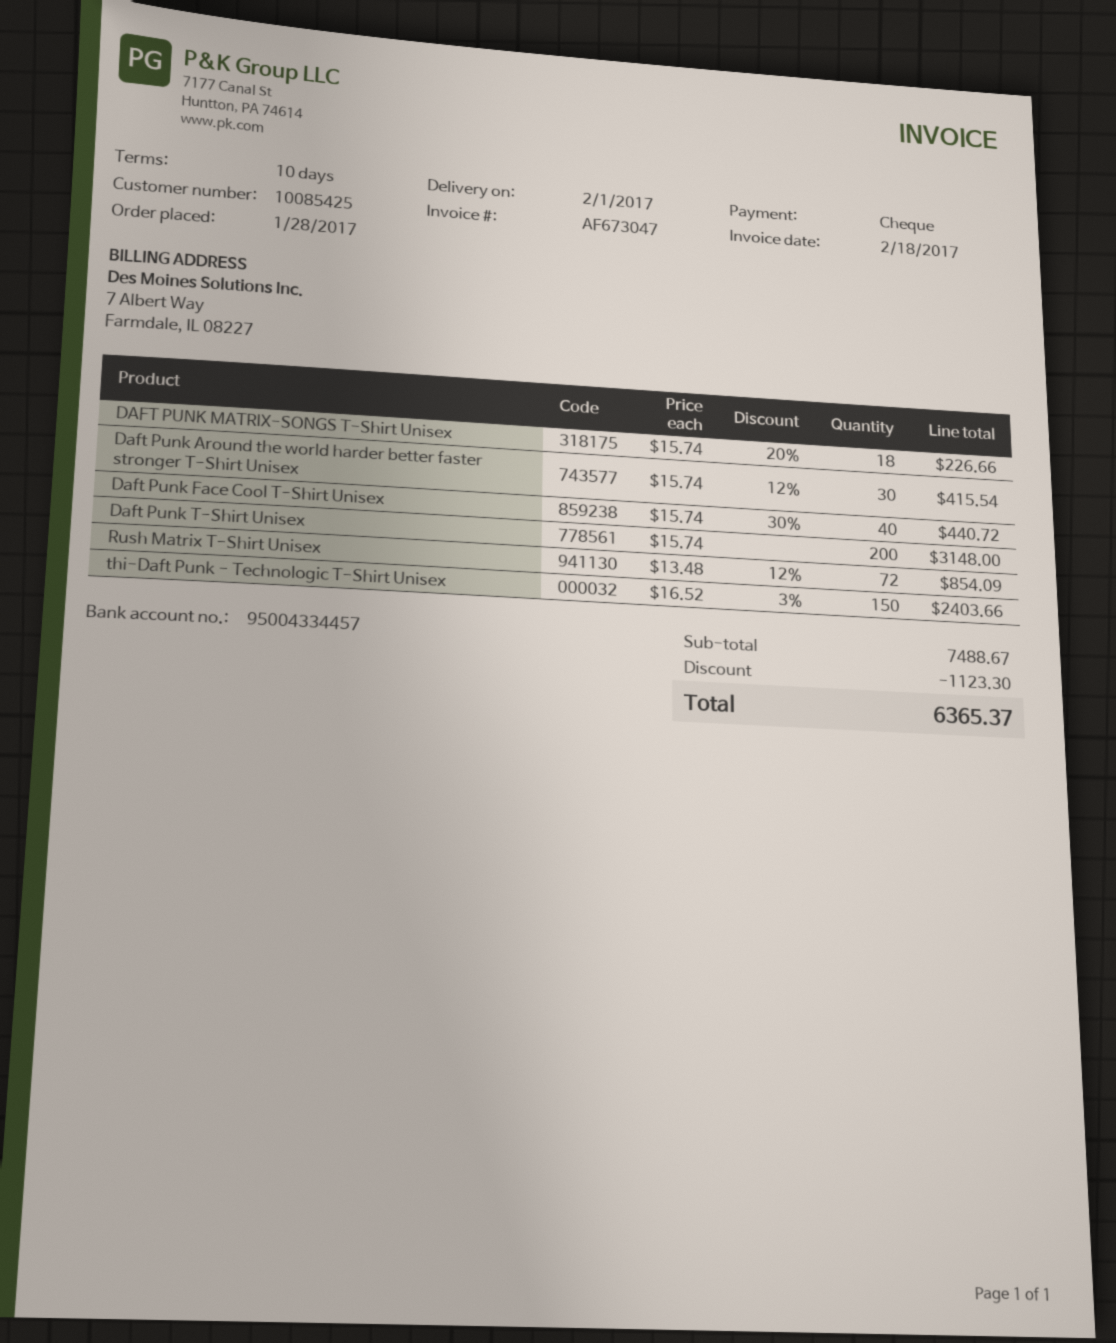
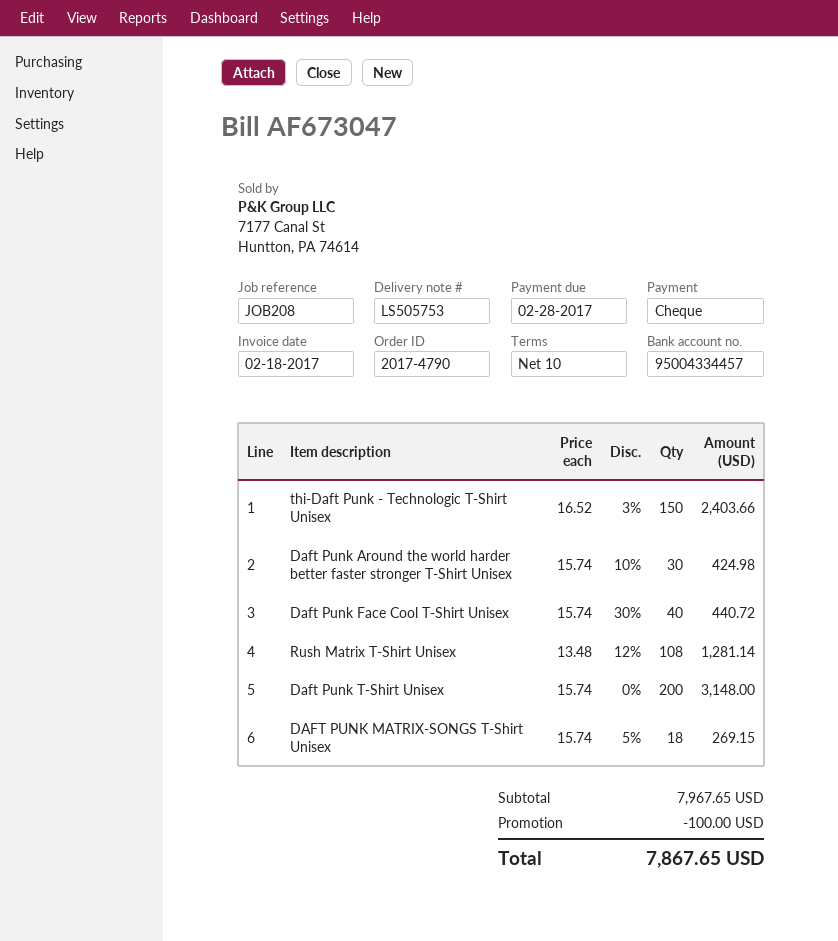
DAFT PUNK MATRIX-SONGS T-Shirt Unisex: 18 x 15.74 - 20% = 226.66 -> 18 x 15.74 - 5% = 269.15
Daft Punk Around the world harder better faster stronger T-Shirt Unisex: 30 x 15.74 - 12% = 415.54 -> 30 x 15.74 - 10% = 424.98
Rush Matrix T-Shirt Unisex: 72 x 13.48 - 12% = 854.09 -> 108 x 13.48 - 12% = 1281.14
subtotal: 7488.67 -> 7967.65
discount: 1123.30 -> 100.00
total: 6365.37 -> 7867.65

